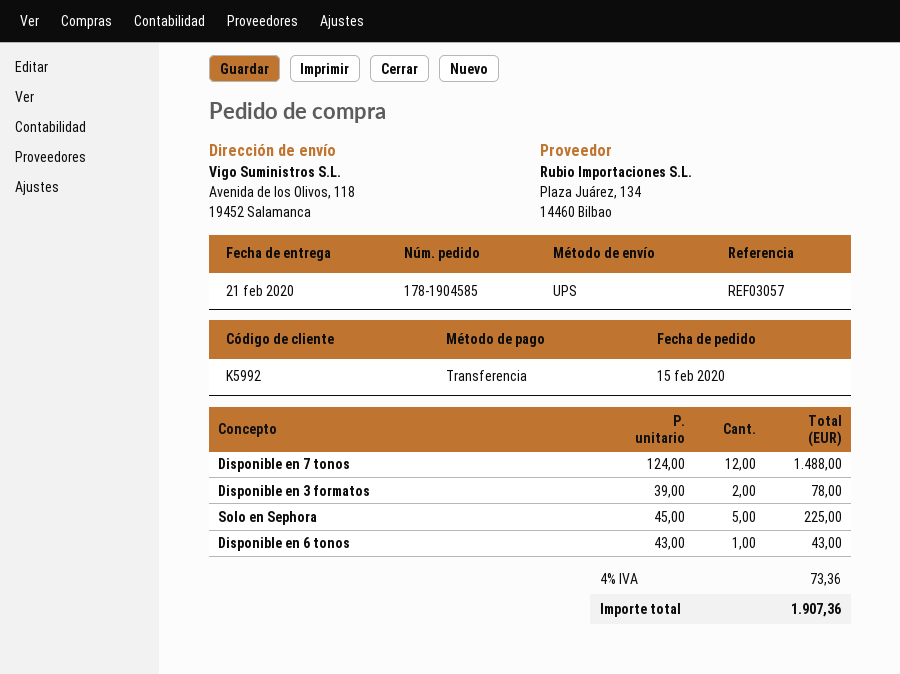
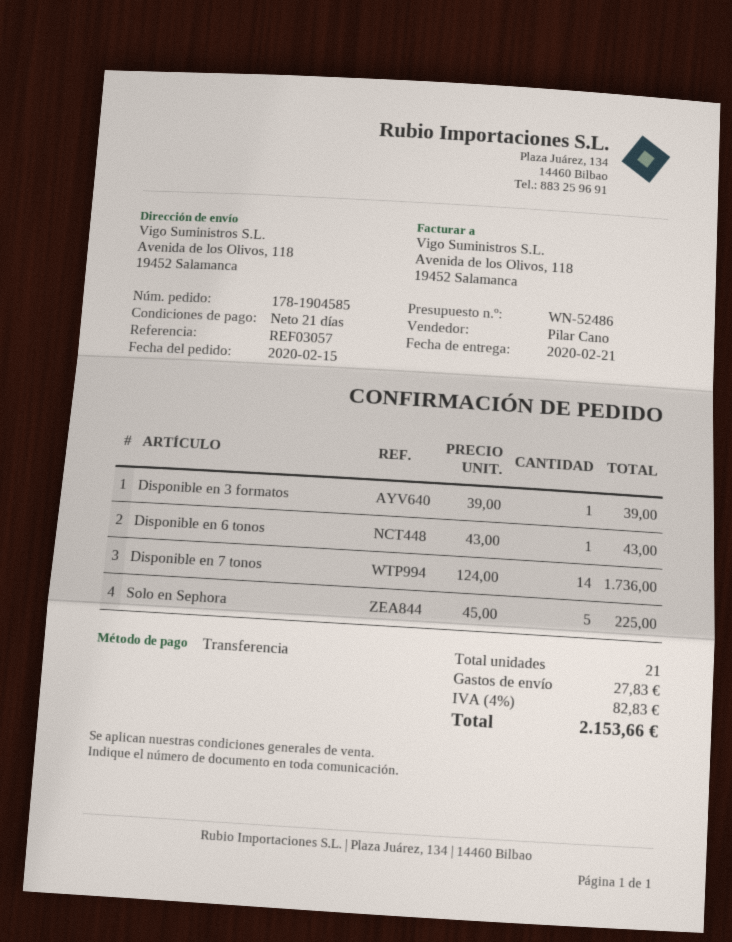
Disponible en 7 tonos: 12 x 124.00 = 1488.00 -> 14 x 124.00 = 1736.00
Disponible en 3 formatos: 2 x 39.00 = 78.00 -> 1 x 39.00 = 39.00
shipping: none -> 27.83
tax: 4% = 73.36 -> 4% = 82.83
total: 1907.36 -> 2153.66

